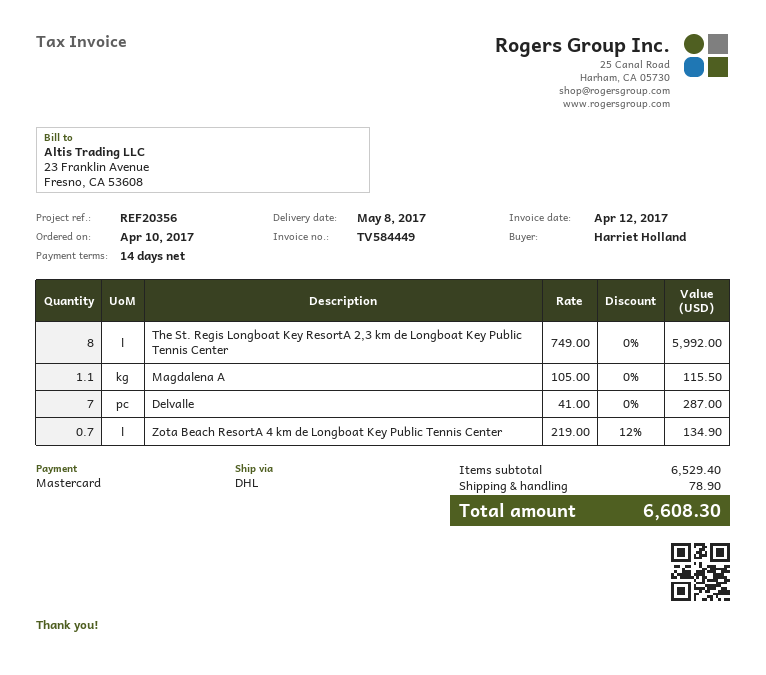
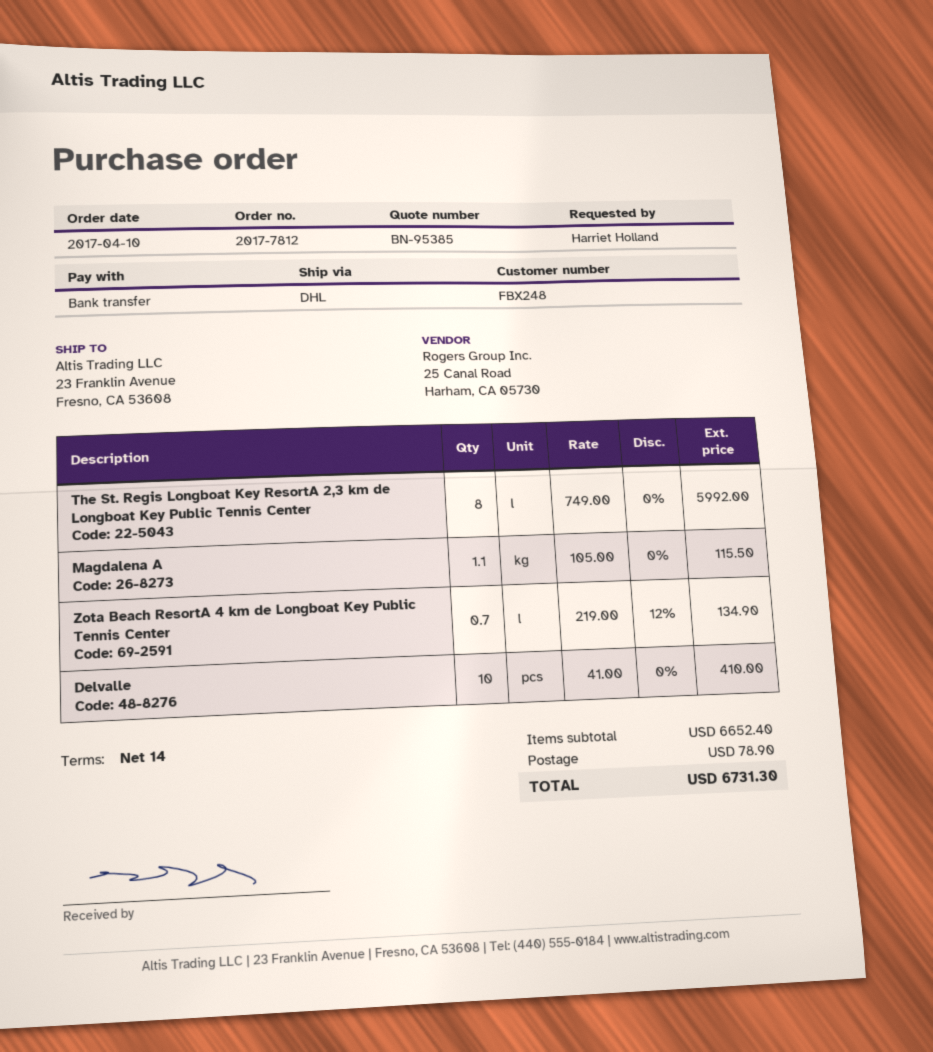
payment method: Mastercard -> bank transfer
Delvalle: 7 x 41.00 = 287.00 -> 10 x 41.00 = 410.00
subtotal: 6529.40 -> 6652.40
total: 6608.30 -> 6731.30

